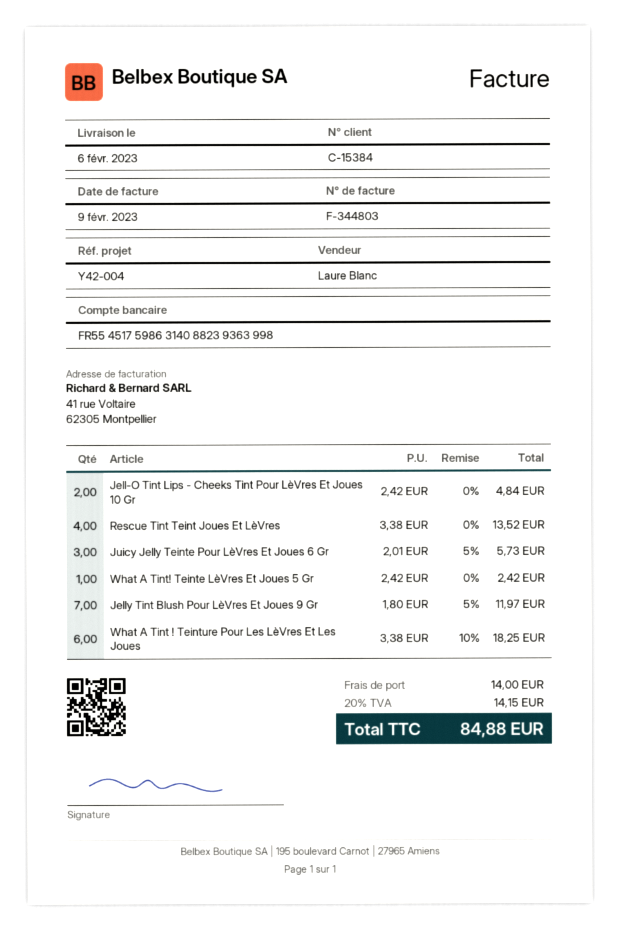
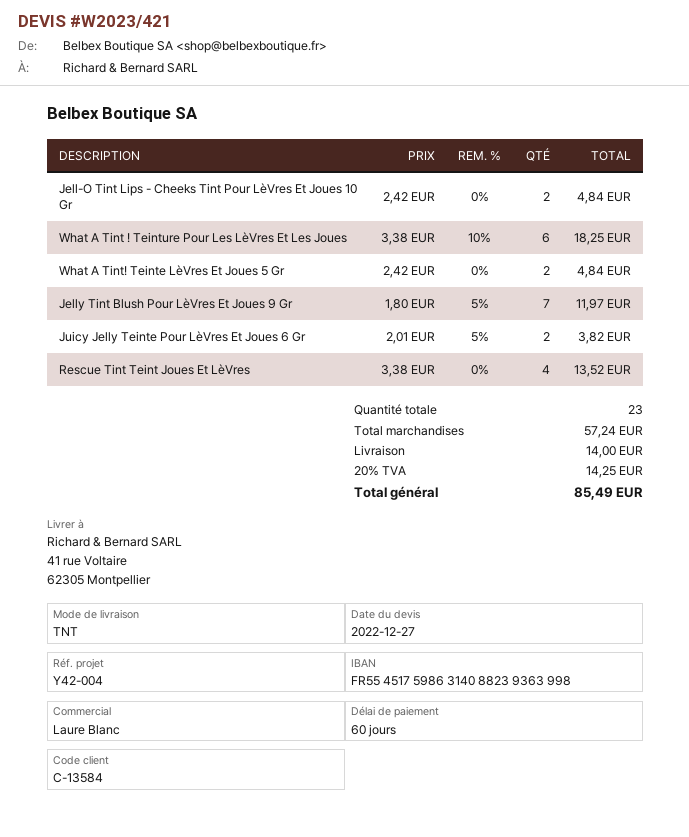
customer number: C-15384 -> C-13584
Juicy Jelly Teinte Pour LèVres Et Joues 6 Gr: 3 x 2.01 - 5% = 5.73 -> 2 x 2.01 - 5% = 3.82
What A Tint! Teinte LèVres Et Joues 5 Gr: 1 x 2.42 = 2.42 -> 2 x 2.42 = 4.84
tax: 20% = 14.15 -> 20% = 14.25
total: 84.88 -> 85.49

